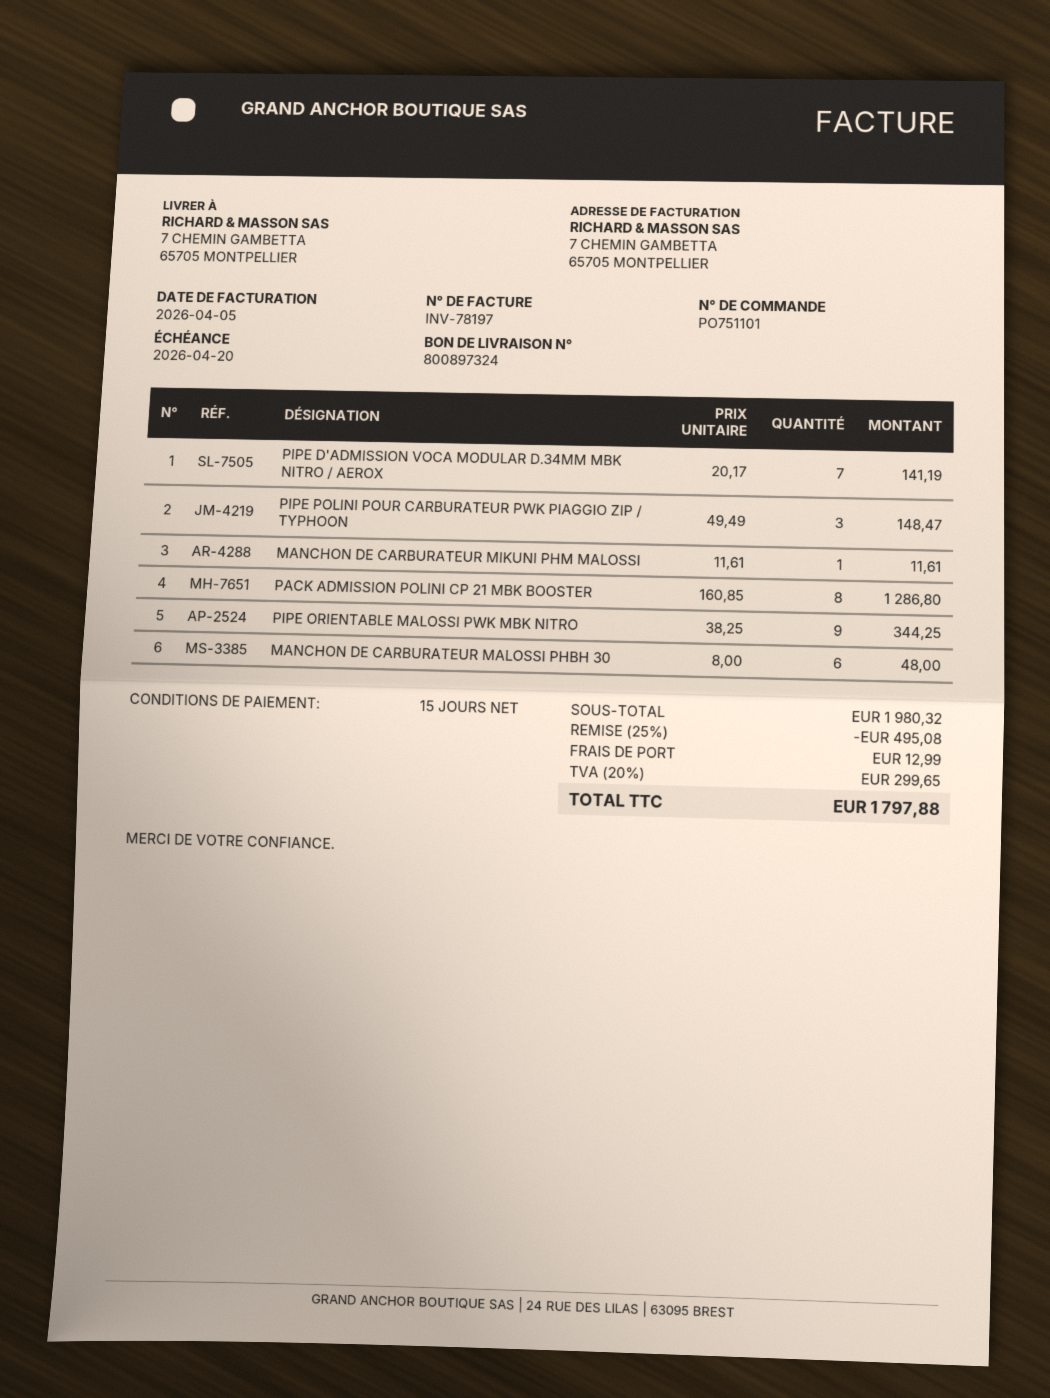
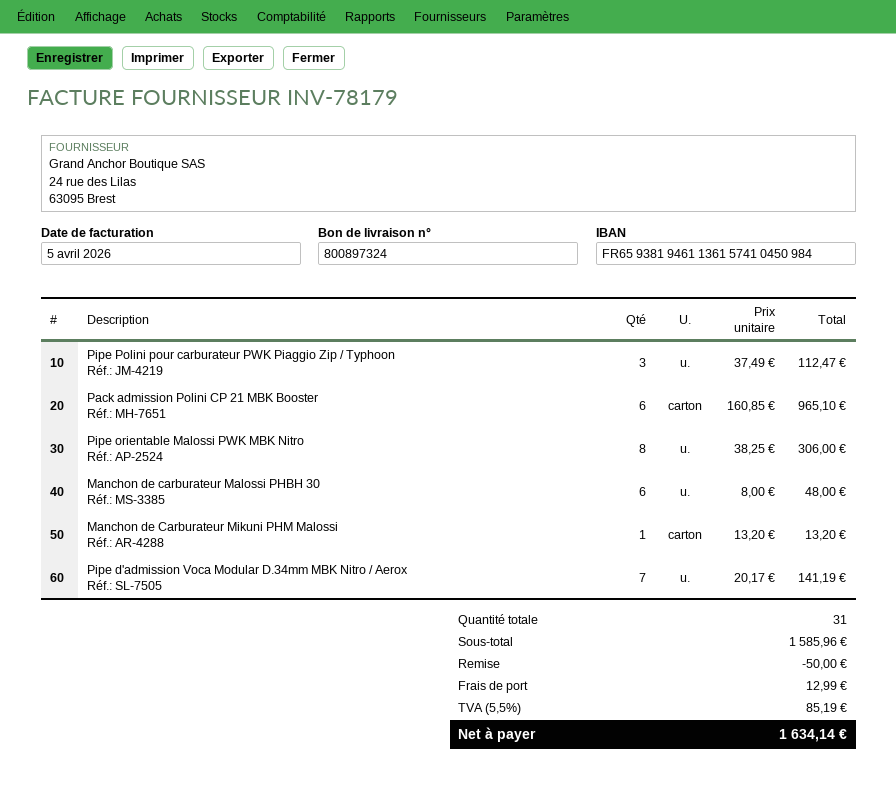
invoice number: INV-78197 -> INV-78179
PIPE POLINI POUR CARBURATEUR PWK PIAGGIO ZIP / TYPHOON: 3 x 49.49 = 148.47 -> 3 x 37.49 = 112.47
MANCHON DE CARBURATEUR MIKUNI PHM MALOSSI: 1 x 11.61 = 11.61 -> 1 x 13.20 = 13.20
PACK ADMISSION POLINI CP 21 MBK BOOSTER: 8 x 160.85 = 1286.80 -> 6 x 160.85 = 965.10
PIPE ORIENTABLE MALOSSI PWK MBK NITRO: 9 x 38.25 = 344.25 -> 8 x 38.25 = 306.00
subtotal: 1980.32 -> 1585.96
discount: 495.08 -> 50.00
tax: 20% = 299.65 -> 5.5% = 85.19
total: 1797.88 -> 1634.14

